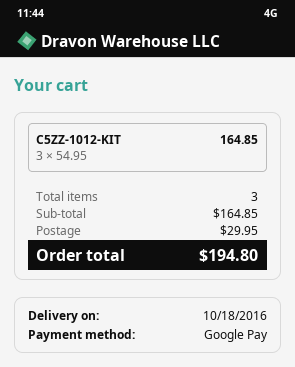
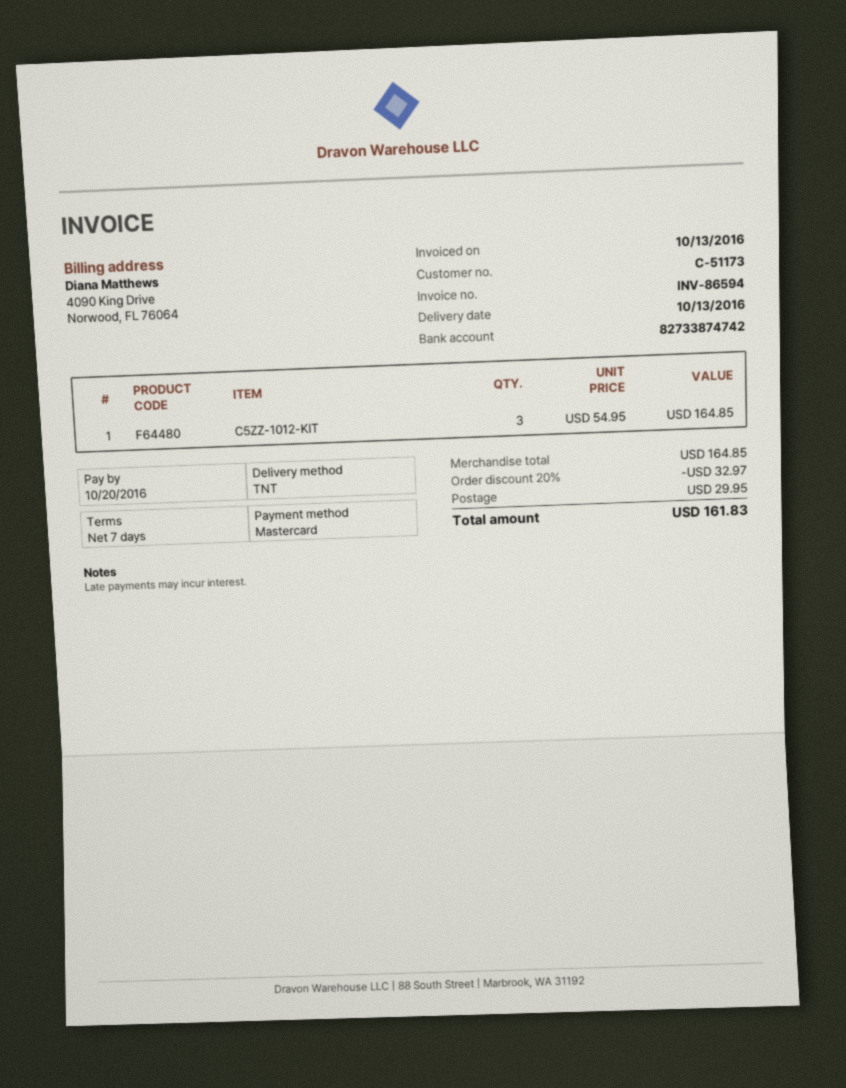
delivery date: 2016-10-18 -> 2016-10-13
payment method: Google Pay -> Mastercard
discount: none -> 20% = 32.97
total: 194.80 -> 161.83

